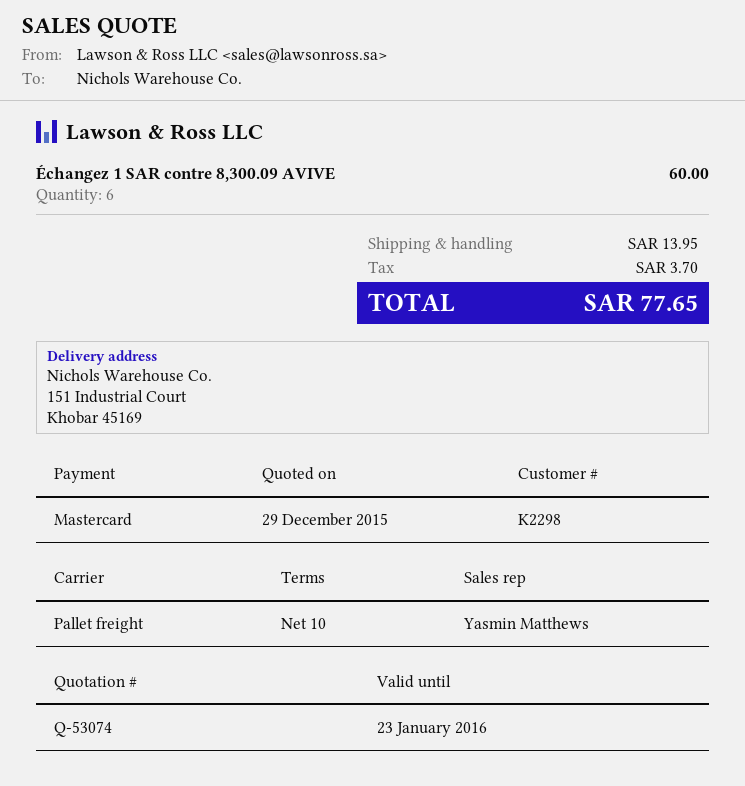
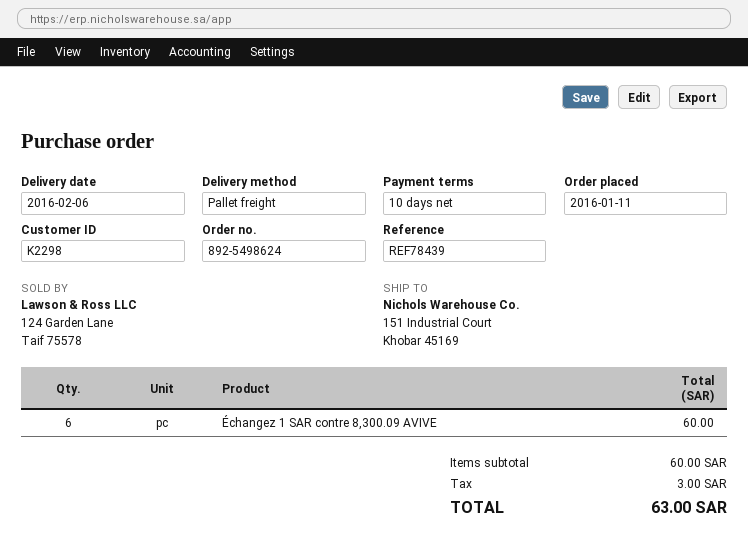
shipping: 13.95 -> none
tax: 3.70 -> 3.00
total: 77.65 -> 63.00

